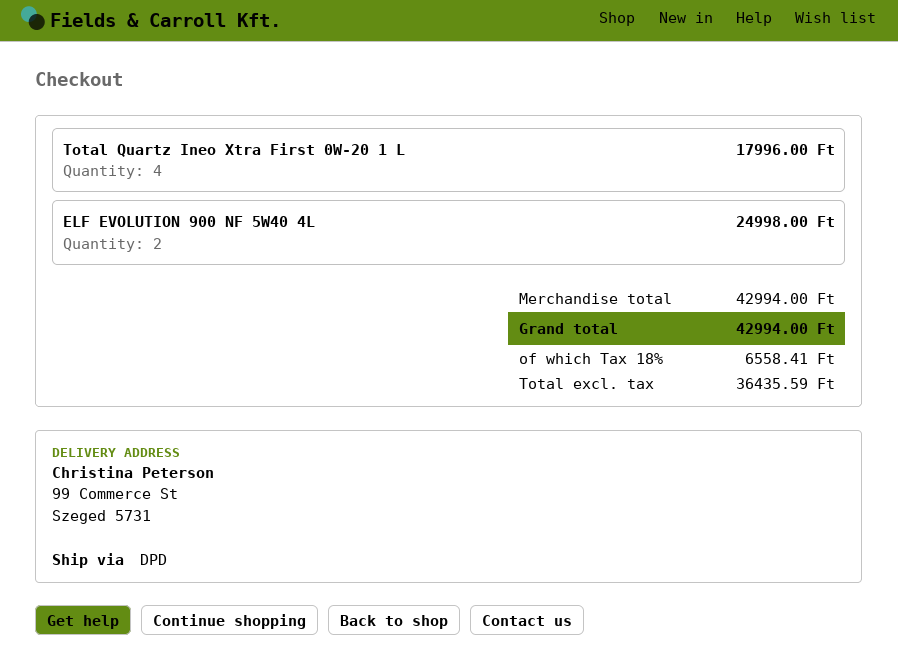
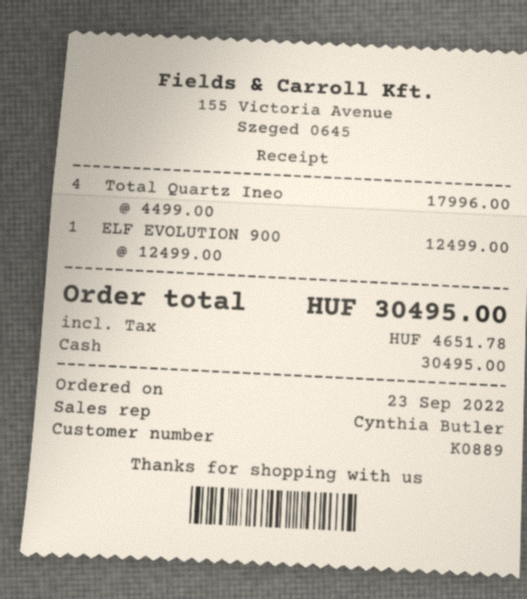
ELF EVOLUTION 900 NF 5W40 4L: 2 for 24998.00 -> 1 for 12499.00
tax: 6558.41 -> 4651.78
total: 42994.00 -> 30495.00

